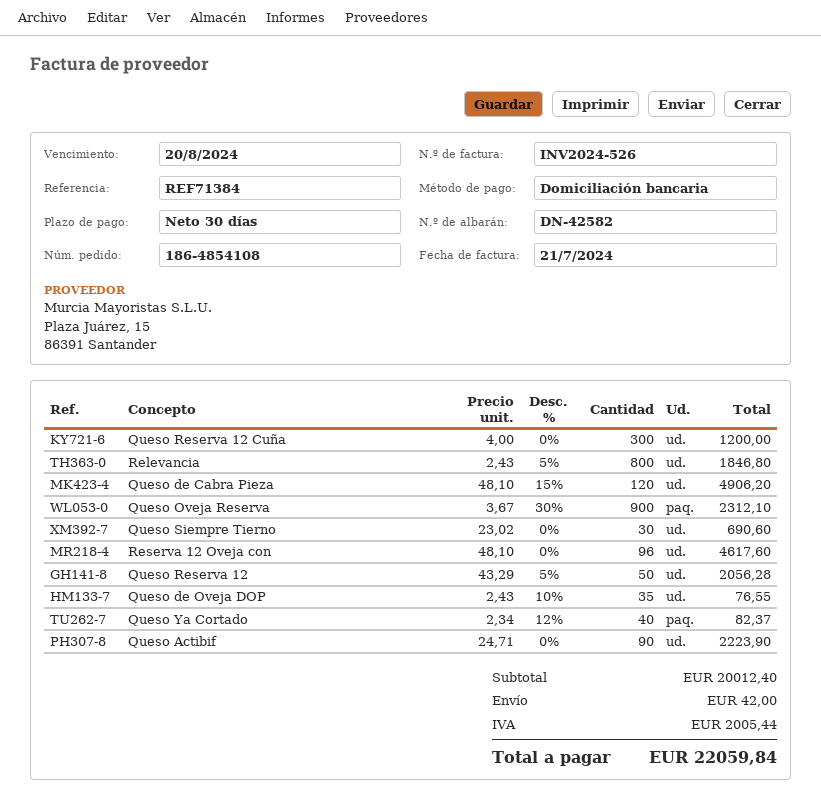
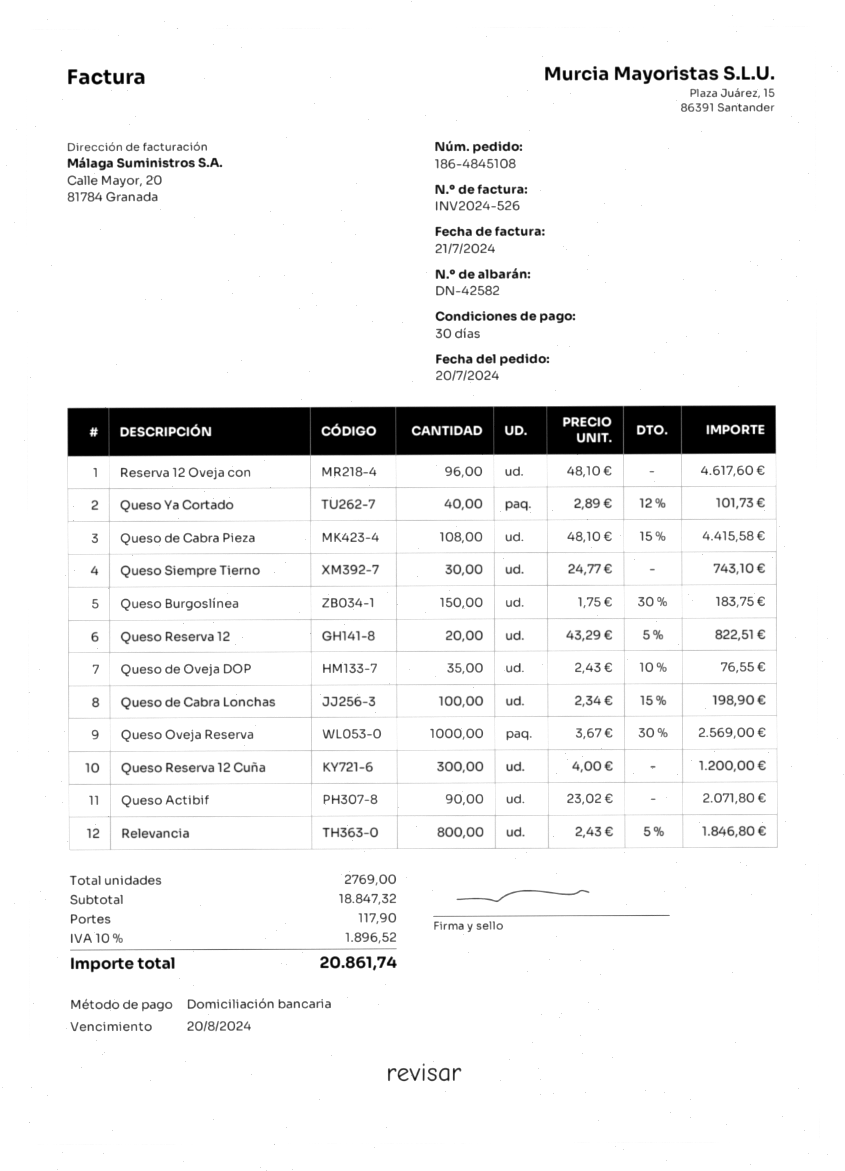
order number: 186-4854108 -> 186-4845108
Queso de Cabra Pieza: 120 x 48.10 - 15% = 4906.20 -> 108 x 48.10 - 15% = 4415.58
Queso Oveja Reserva: 900 x 3.67 - 30% = 2312.10 -> 1000 x 3.67 - 30% = 2569.00
Queso Siempre Tierno: 30 x 23.02 = 690.60 -> 30 x 24.77 = 743.10
Queso Reserva 12: 50 x 43.29 - 5% = 2056.28 -> 20 x 43.29 - 5% = 822.51
Queso Ya Cortado: 40 x 2.34 - 12% = 82.37 -> 40 x 2.89 - 12% = 101.73
Queso Actibif: 90 x 24.71 = 2223.90 -> 90 x 23.02 = 2071.80
Queso Burgoslínea: none -> 150 x 1.75 - 30% = 183.75
Queso de Cabra Lonchas: none -> 100 x 2.34 - 15% = 198.90
subtotal: 20012.40 -> 18847.32
shipping: 42.00 -> 117.90
tax: 2005.44 -> 1896.52
total: 22059.84 -> 20861.74

